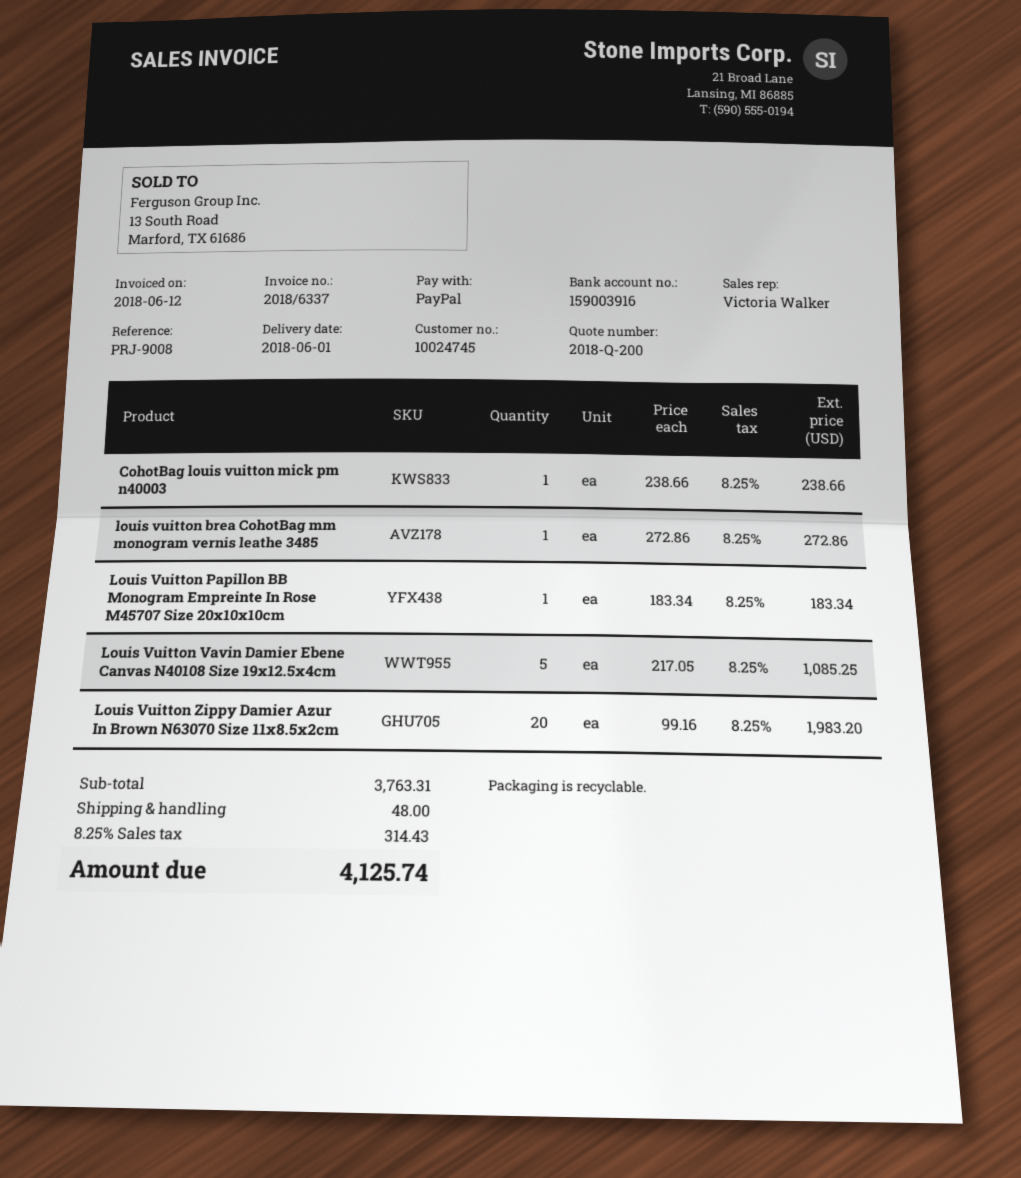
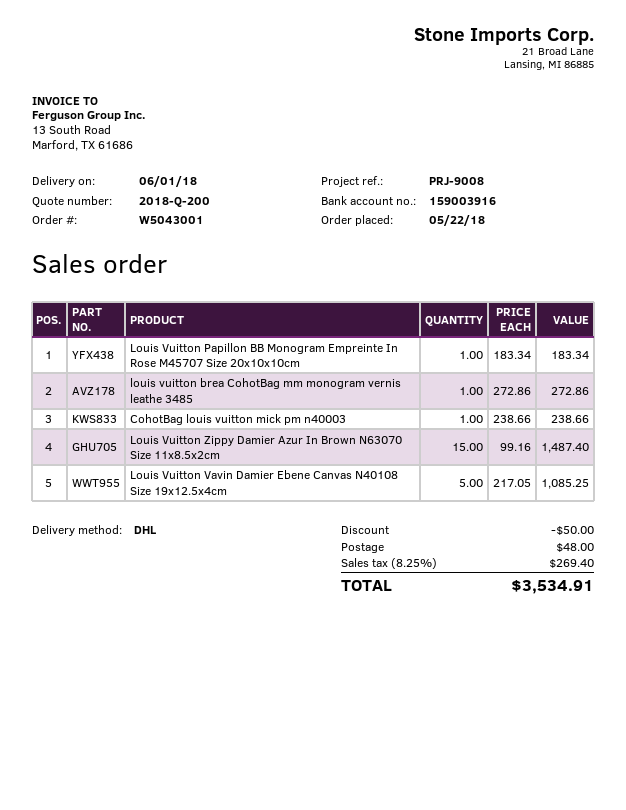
Louis Vuitton Zippy Damier Azur In Brown N63070 Size 11x8.5x2cm: 20 x 99.16 = 1983.20 -> 15 x 99.16 = 1487.40
discount: none -> 50.00
tax: 8.25% = 314.43 -> 8.25% = 269.40
total: 4125.74 -> 3534.91

